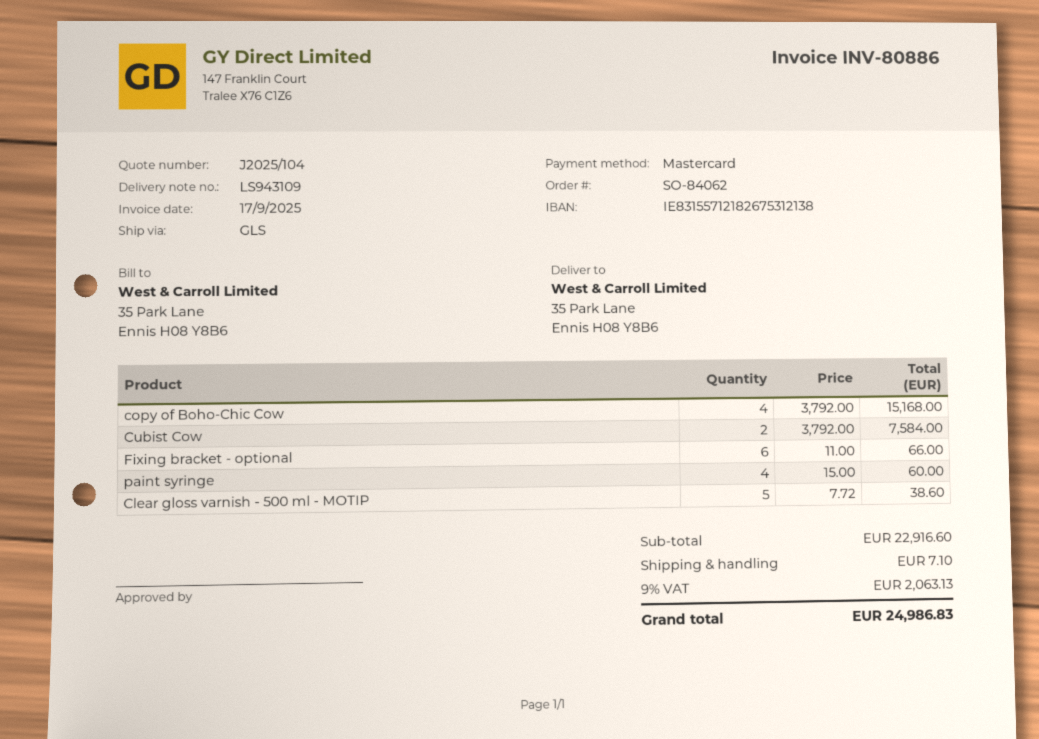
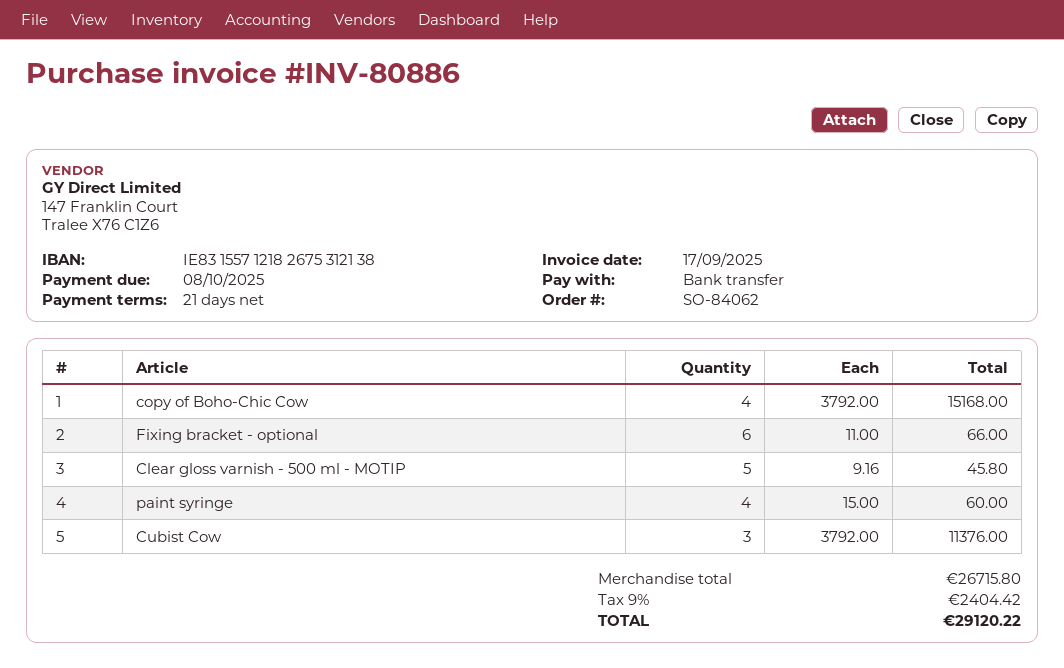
payment method: Mastercard -> bank transfer
Cubist Cow: 2 x 3792.00 = 7584.00 -> 3 x 3792.00 = 11376.00
Clear gloss varnish - 500 ml - MOTIP: 5 x 7.72 = 38.60 -> 5 x 9.16 = 45.80
subtotal: 22916.60 -> 26715.80
shipping: 7.10 -> none
tax: 9% = 2063.13 -> 9% = 2404.42
total: 24986.83 -> 29120.22

